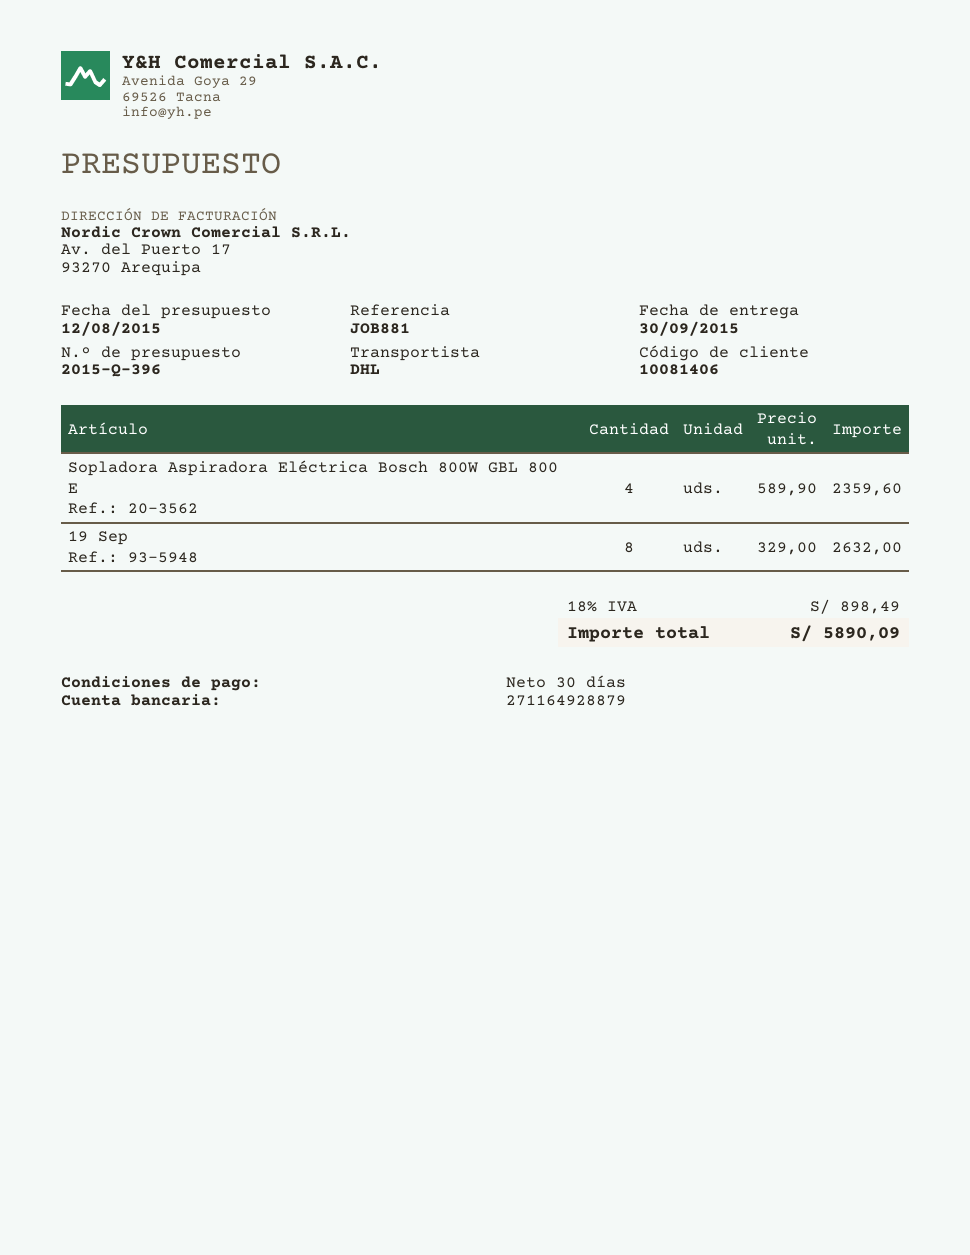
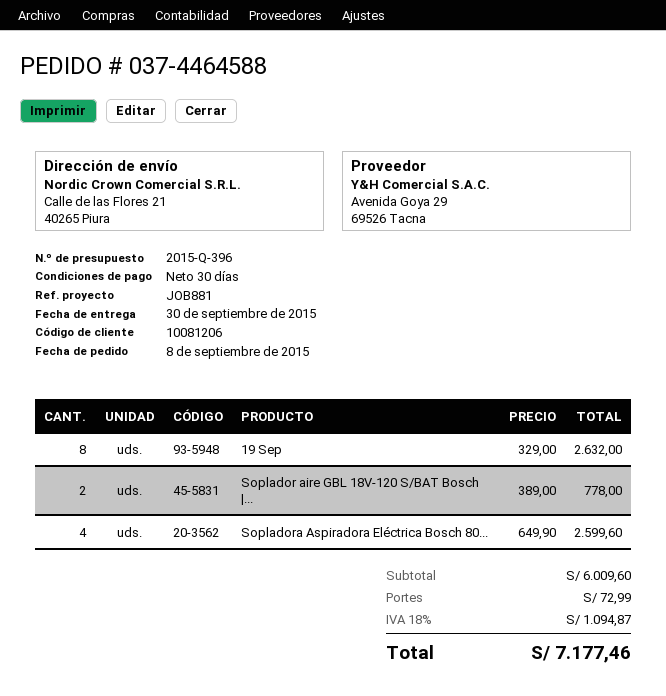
customer number: 10081406 -> 10081206
Sopladora Aspiradora Eléctrica Bosch 800W GBL 800 E: 4 x 589.90 = 2359.60 -> 4 x 649.90 = 2599.60
Soplador aire GBL 18V-120 S/BAT Bosch |...: none -> 2 x 389.00 = 778.00
shipping: none -> 72.99
tax: 18% = 898.49 -> 18% = 1094.87
total: 5890.09 -> 7177.46

